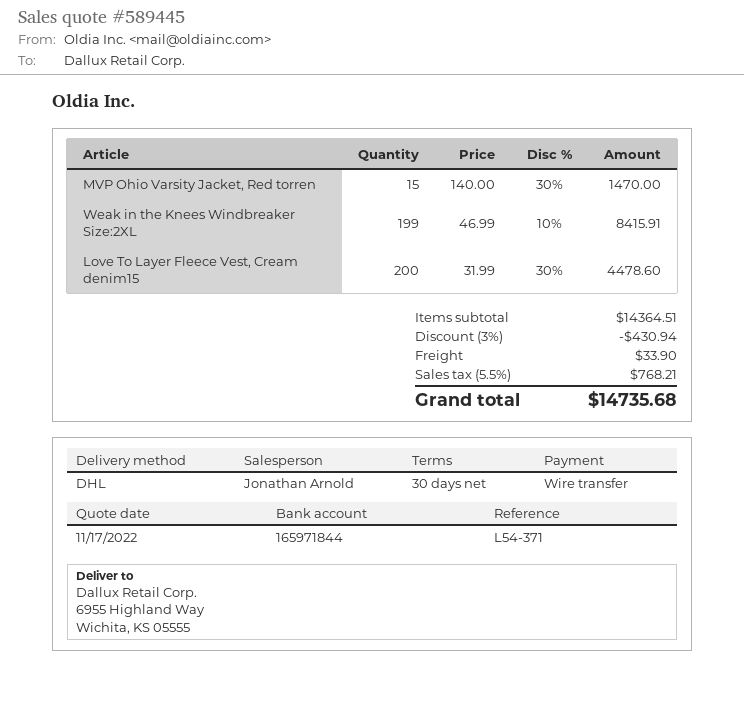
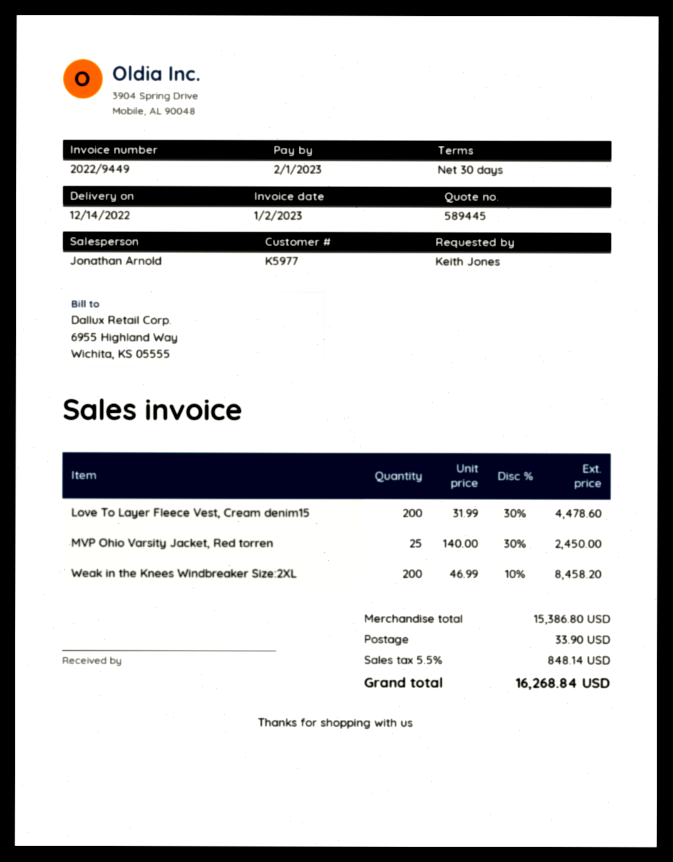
MVP Ohio Varsity Jacket, Red torren: 15 x 140.00 - 30% = 1470.00 -> 25 x 140.00 - 30% = 2450.00
Weak in the Knees Windbreaker Size:2XL: 199 x 46.99 - 10% = 8415.91 -> 200 x 46.99 - 10% = 8458.20
subtotal: 14364.51 -> 15386.80
discount: 3% = 430.94 -> none
tax: 5.5% = 768.21 -> 5.5% = 848.14
total: 14735.68 -> 16268.84

